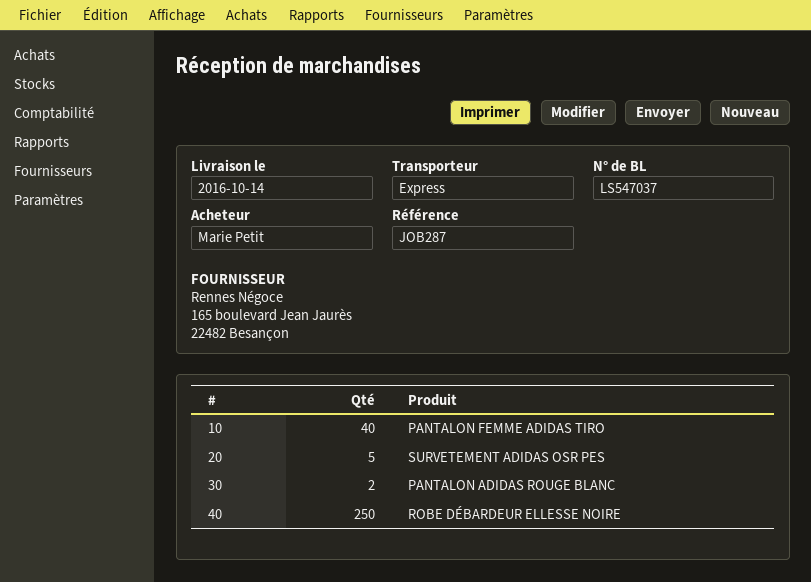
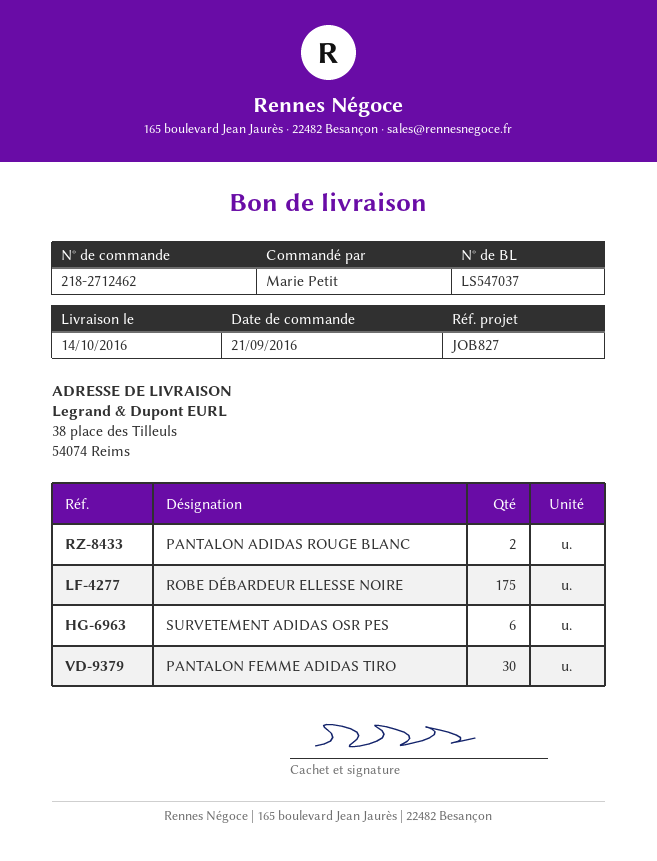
reference: JOB287 -> JOB827
PANTALON FEMME ADIDAS TIRO: 40 -> 30
SURVETEMENT ADIDAS OSR PES: 5 -> 6
ROBE DÉBARDEUR ELLESSE NOIRE: 250 -> 175

